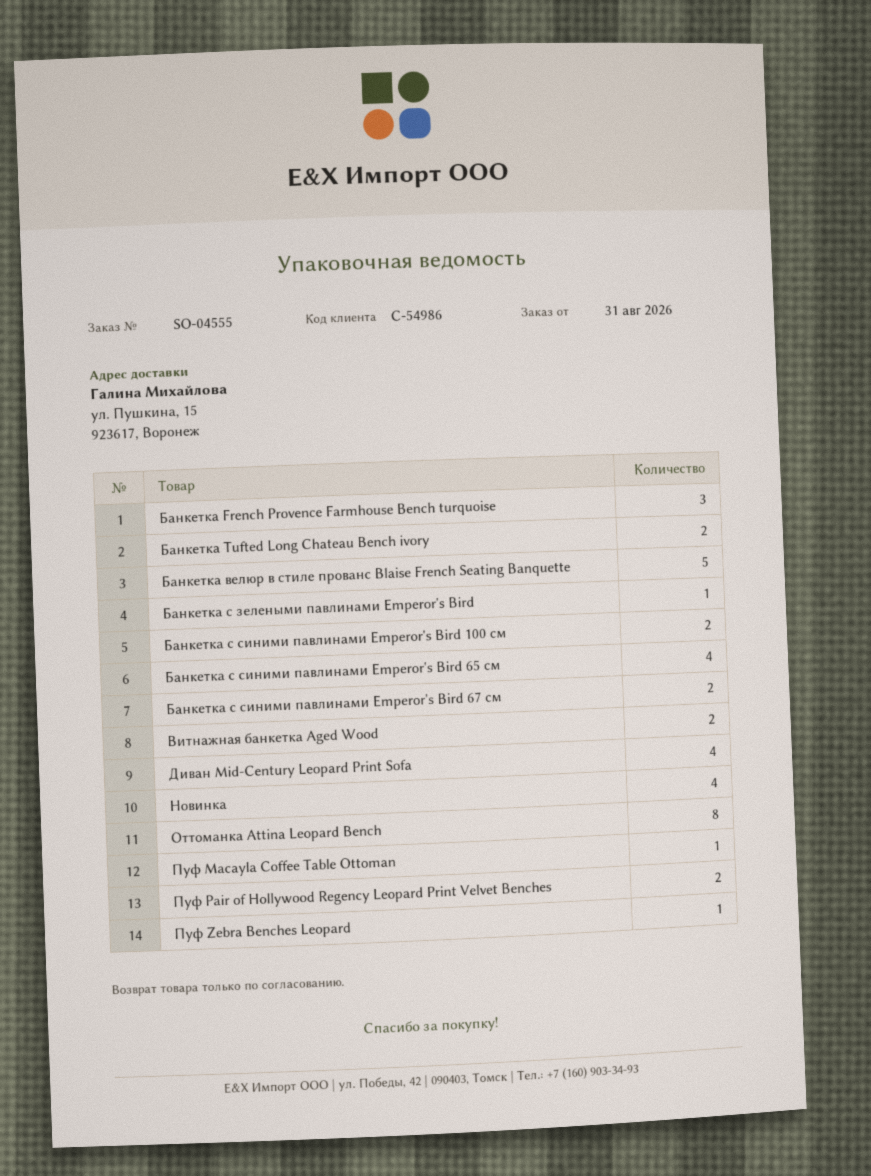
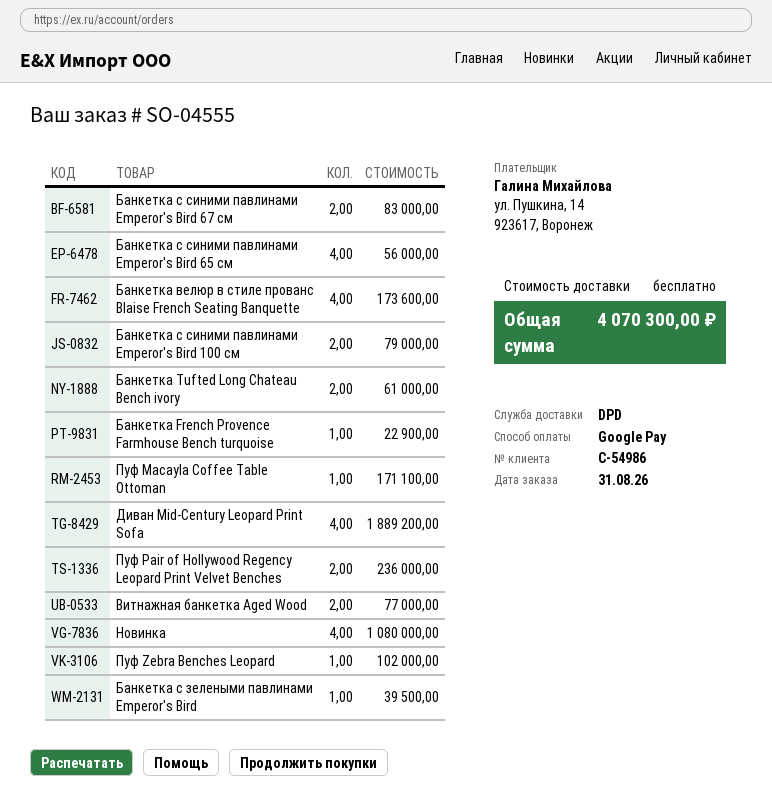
Банкетка French Provence Farmhouse Bench turquoise: 3 -> 1
Банкетка велюр в стиле прованс Blaise French Seating Banquette: 5 -> 4
Оттоманка Attina Leopard Bench: 8 -> none

